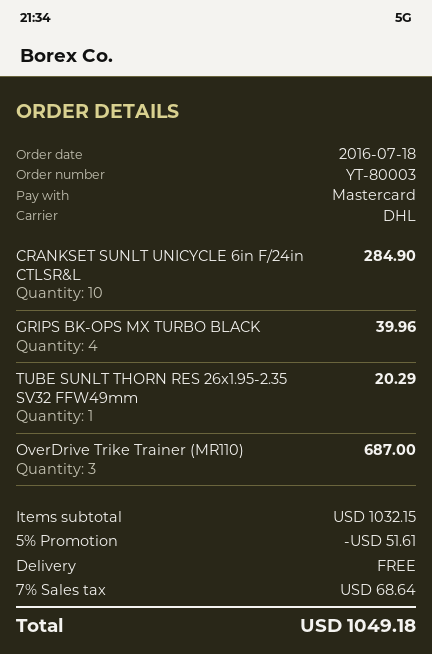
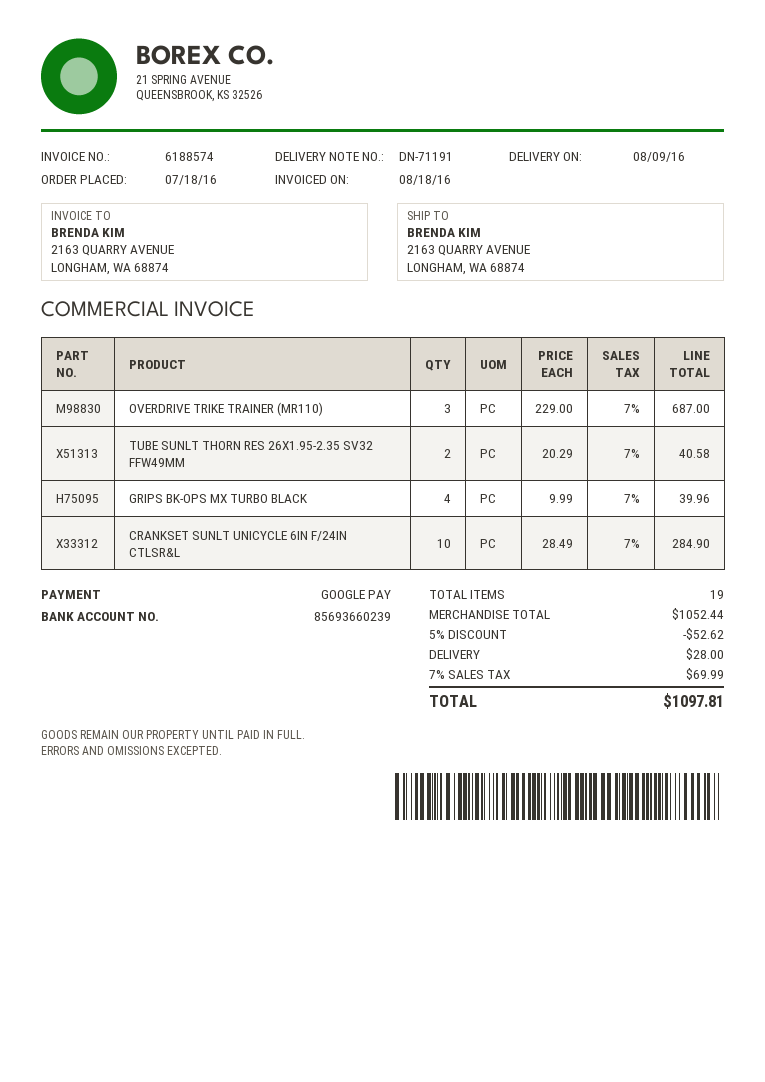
payment method: Mastercard -> Google Pay
TUBE SUNLT THORN RES 26x1.95-2.35 SV32 FFW49mm: 1 for 20.29 -> 2 for 40.58
subtotal: 1032.15 -> 1052.44
discount: 5% = 51.61 -> 5% = 52.62
shipping: 0.00 -> 28.00
tax: 7% = 68.64 -> 7% = 69.99
total: 1049.18 -> 1097.81

